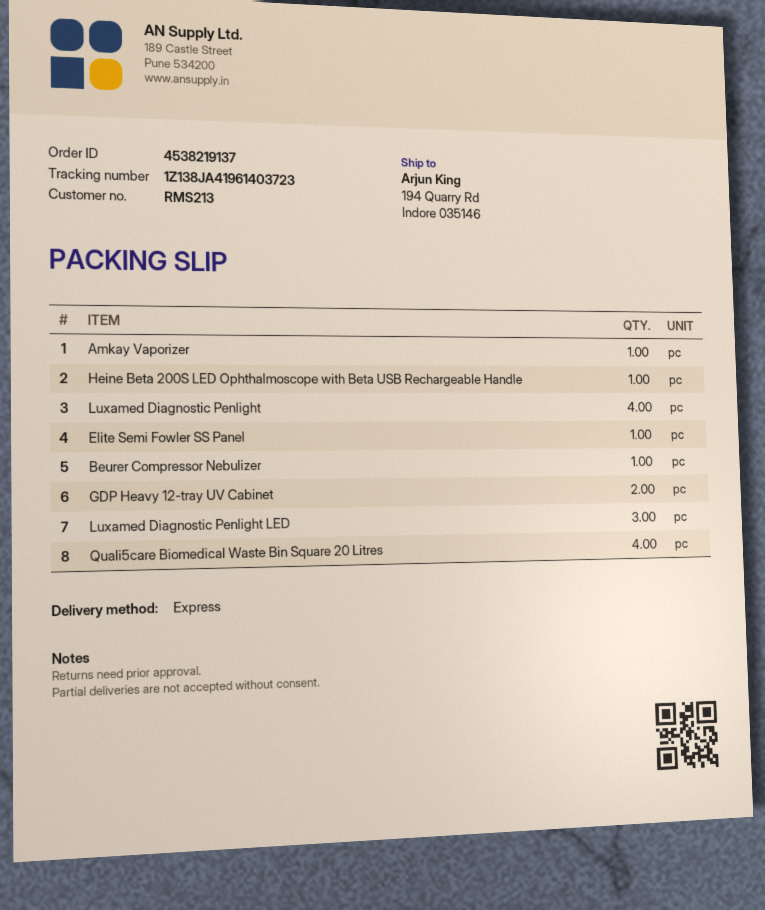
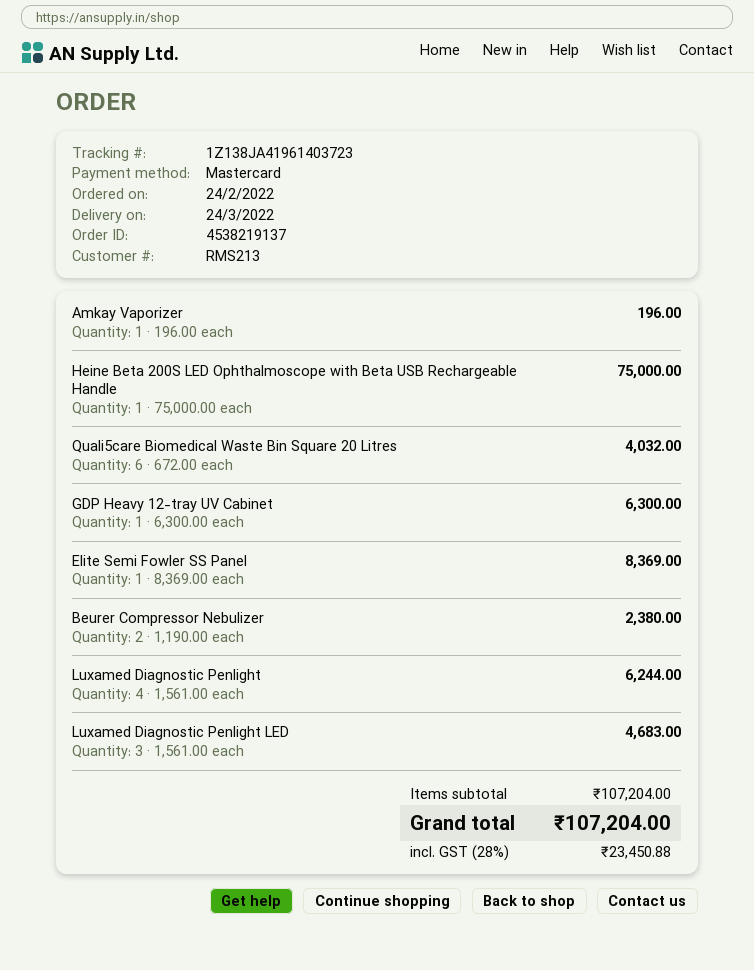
Beurer Compressor Nebulizer: 1 -> 2
GDP Heavy 12-tray UV Cabinet: 2 -> 1
Quali5care Biomedical Waste Bin Square 20 Litres: 4 -> 6

